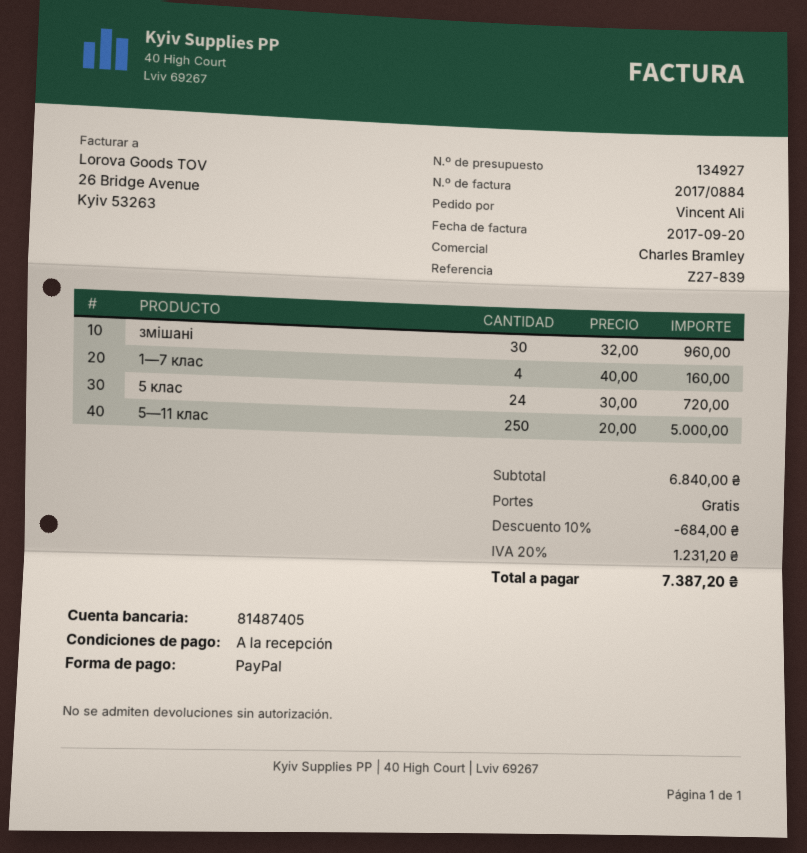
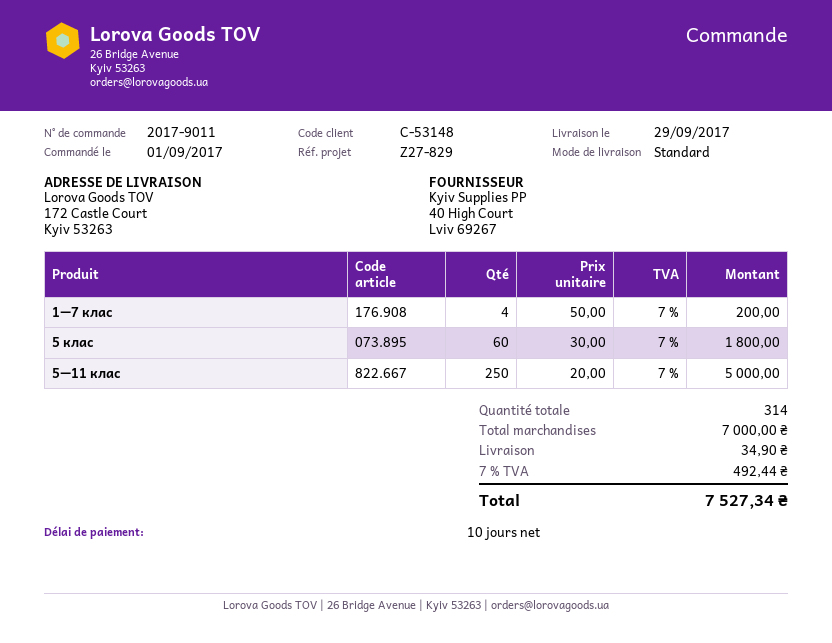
payment terms: on receipt -> 10 days
reference: Z27-839 -> Z27-829
змішані: 30 x 32.00 = 960.00 -> none
1—7 клас: 4 x 40.00 = 160.00 -> 4 x 50.00 = 200.00
5 клас: 24 x 30.00 = 720.00 -> 60 x 30.00 = 1800.00
subtotal: 6840.00 -> 7000.00
discount: 10% = 684.00 -> none
shipping: 0.00 -> 34.90
tax: 20% = 1231.20 -> 7% = 492.44
total: 7387.20 -> 7527.34

